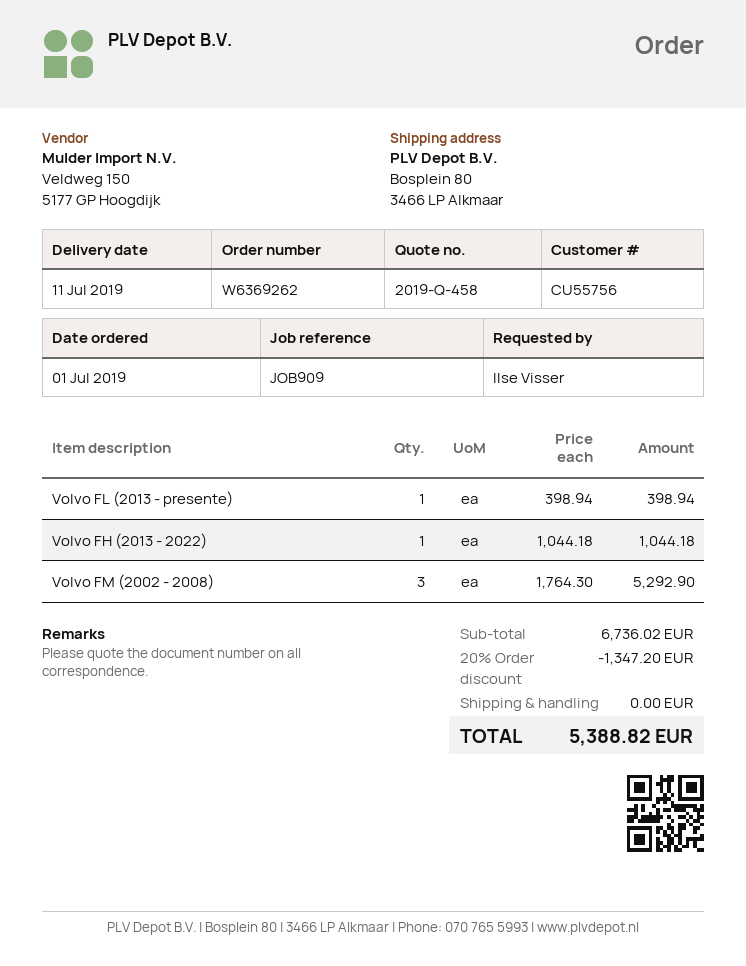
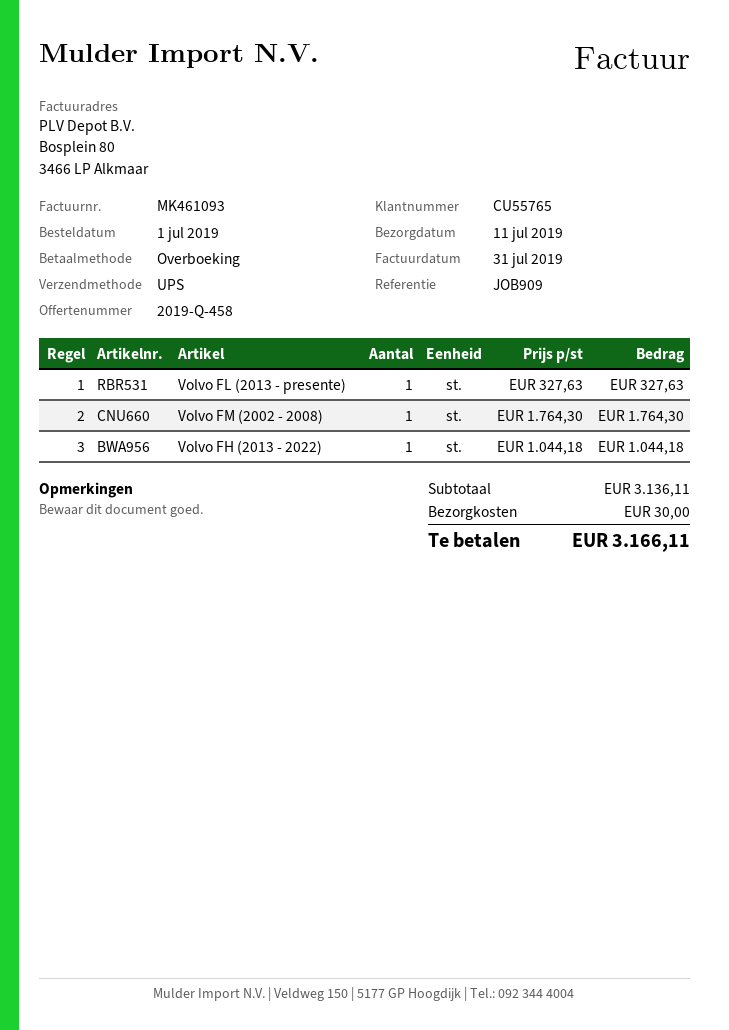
customer number: CU55756 -> CU55765
Volvo FL (2013 - presente): 1 x 398.94 = 398.94 -> 1 x 327.63 = 327.63
Volvo FM (2002 - 2008): 3 x 1764.30 = 5292.90 -> 1 x 1764.30 = 1764.30
subtotal: 6736.02 -> 3136.11
discount: 20% = 1347.20 -> none
shipping: 0.00 -> 30.00
total: 5388.82 -> 3166.11

